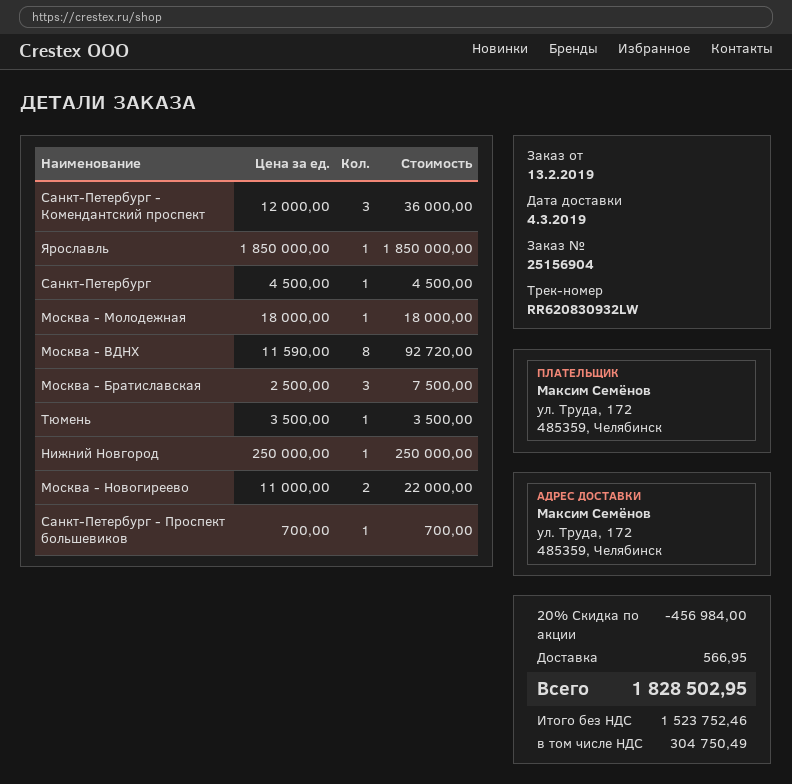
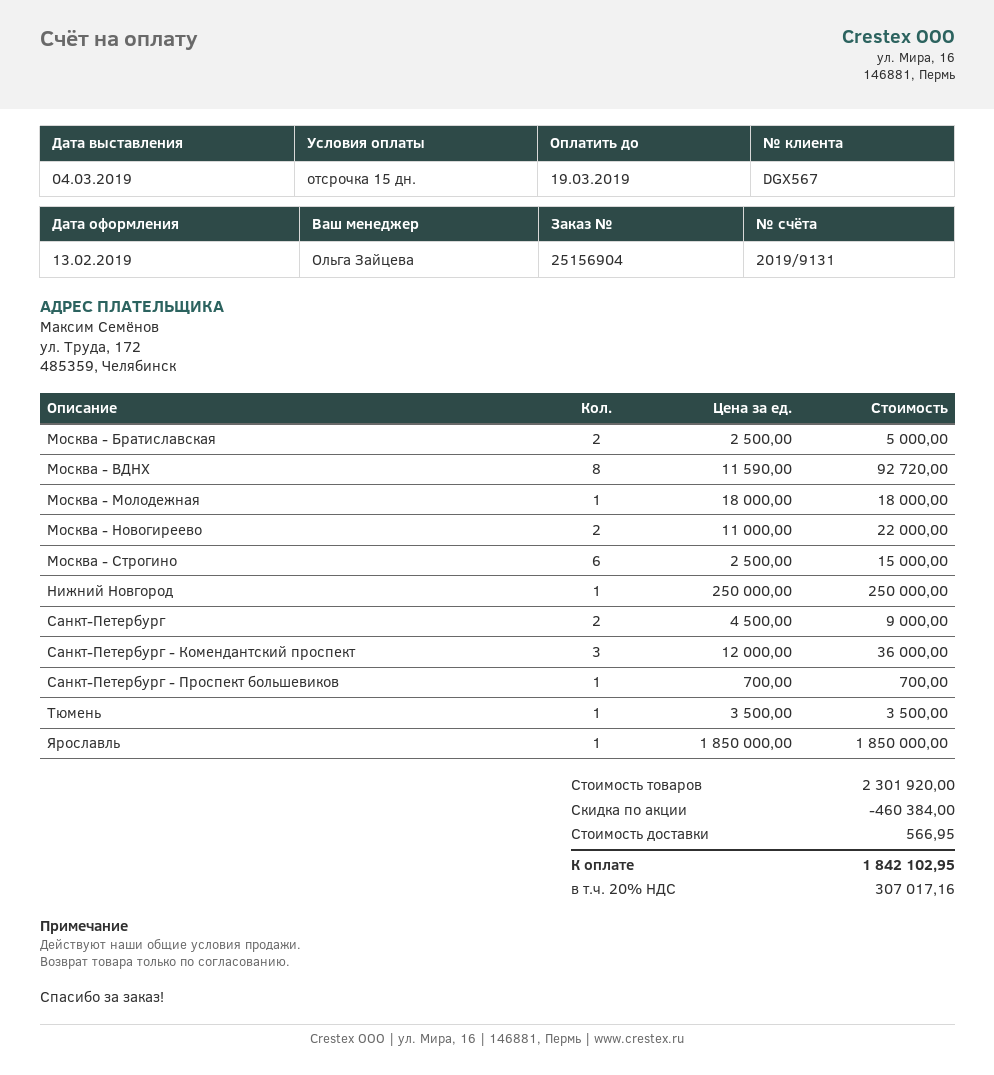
Санкт-Петербург: 1 x 4500.00 = 4500.00 -> 2 x 4500.00 = 9000.00
Москва - Братиславская: 3 x 2500.00 = 7500.00 -> 2 x 2500.00 = 5000.00
Москва - Строгино: none -> 6 x 2500.00 = 15000.00
discount: 456984.00 -> 460384.00
tax: 304750.49 -> 307017.16
total: 1828502.95 -> 1842102.95

